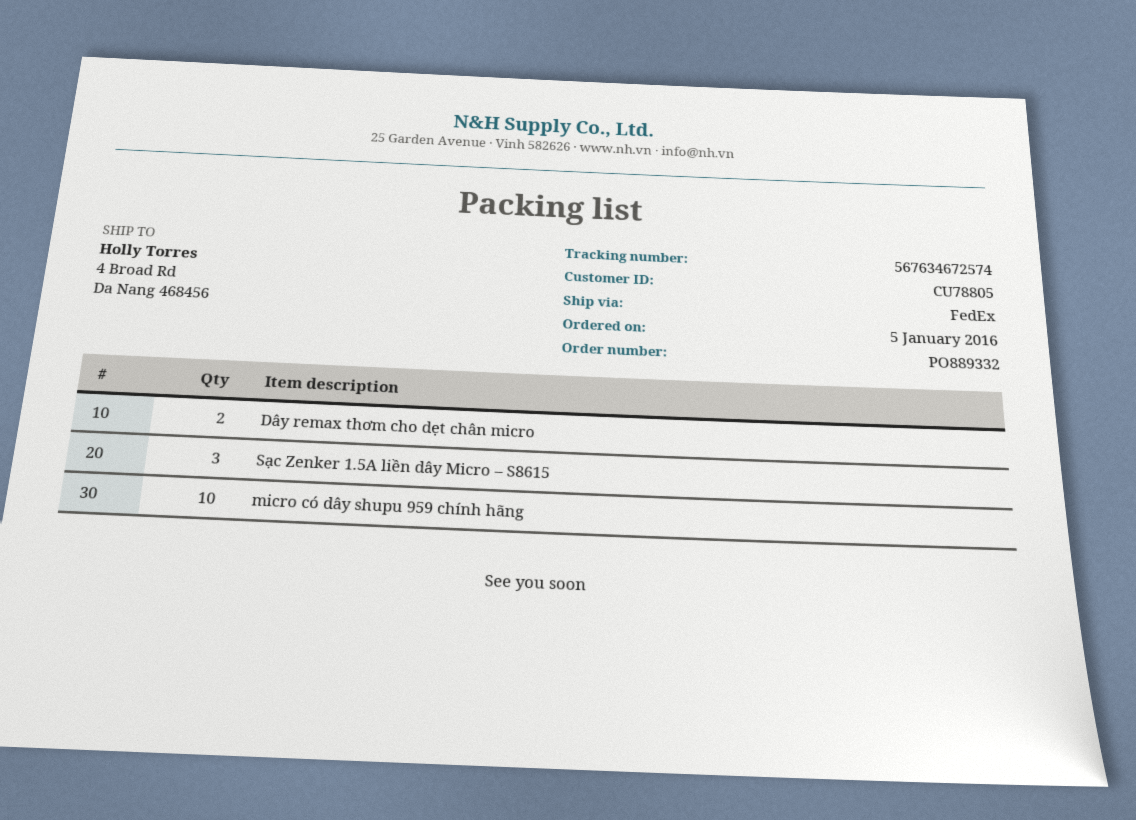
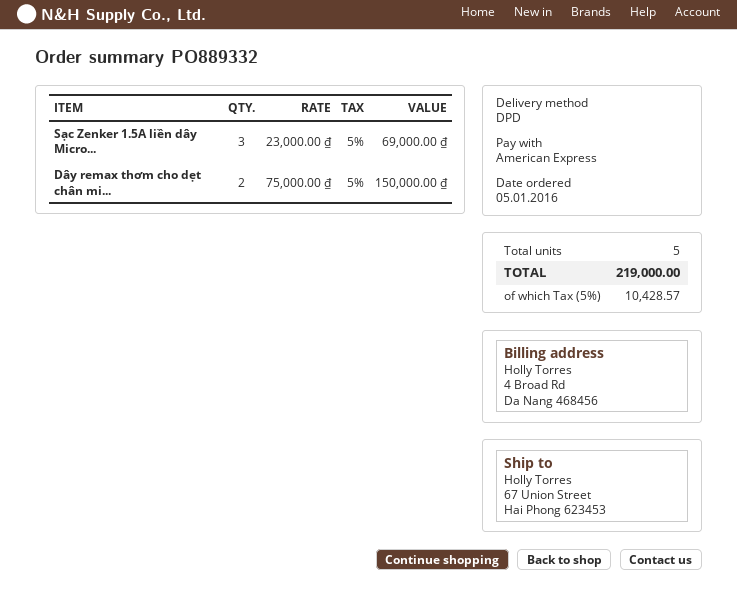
shipping method: FedEx -> DPD
ship to: 4 Broad Rd, Da Nang 468456 -> 67 Union Street, Hai Phong 623453
micro có dây shupu 959 chính hãng: 10 -> none

